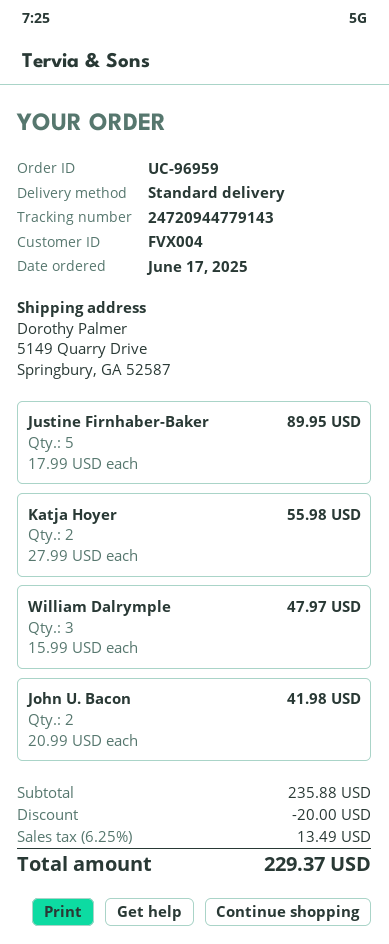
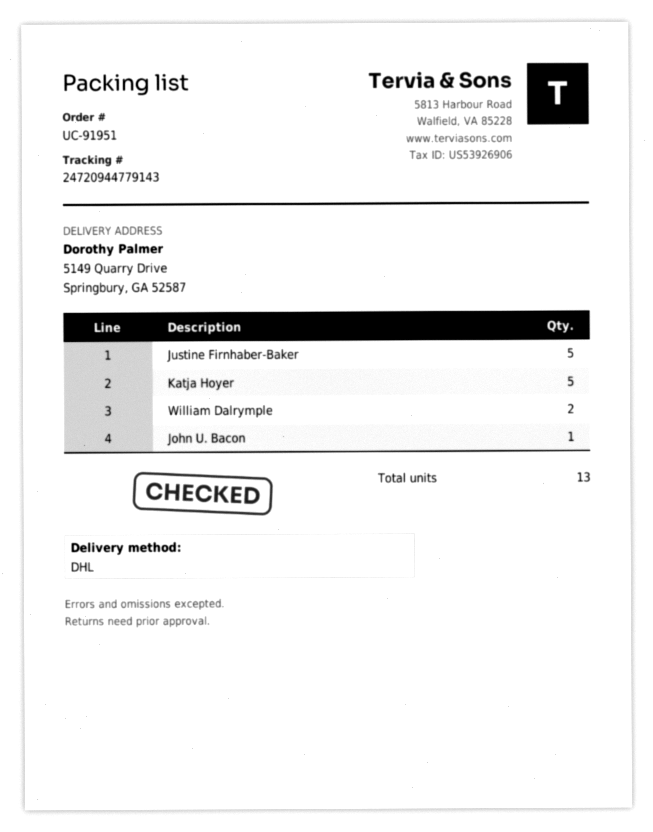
order number: UC-96959 -> UC-91951
shipping method: standard -> DHL
Katja Hoyer: 2 -> 5
William Dalrymple: 3 -> 2
John U. Bacon: 2 -> 1

